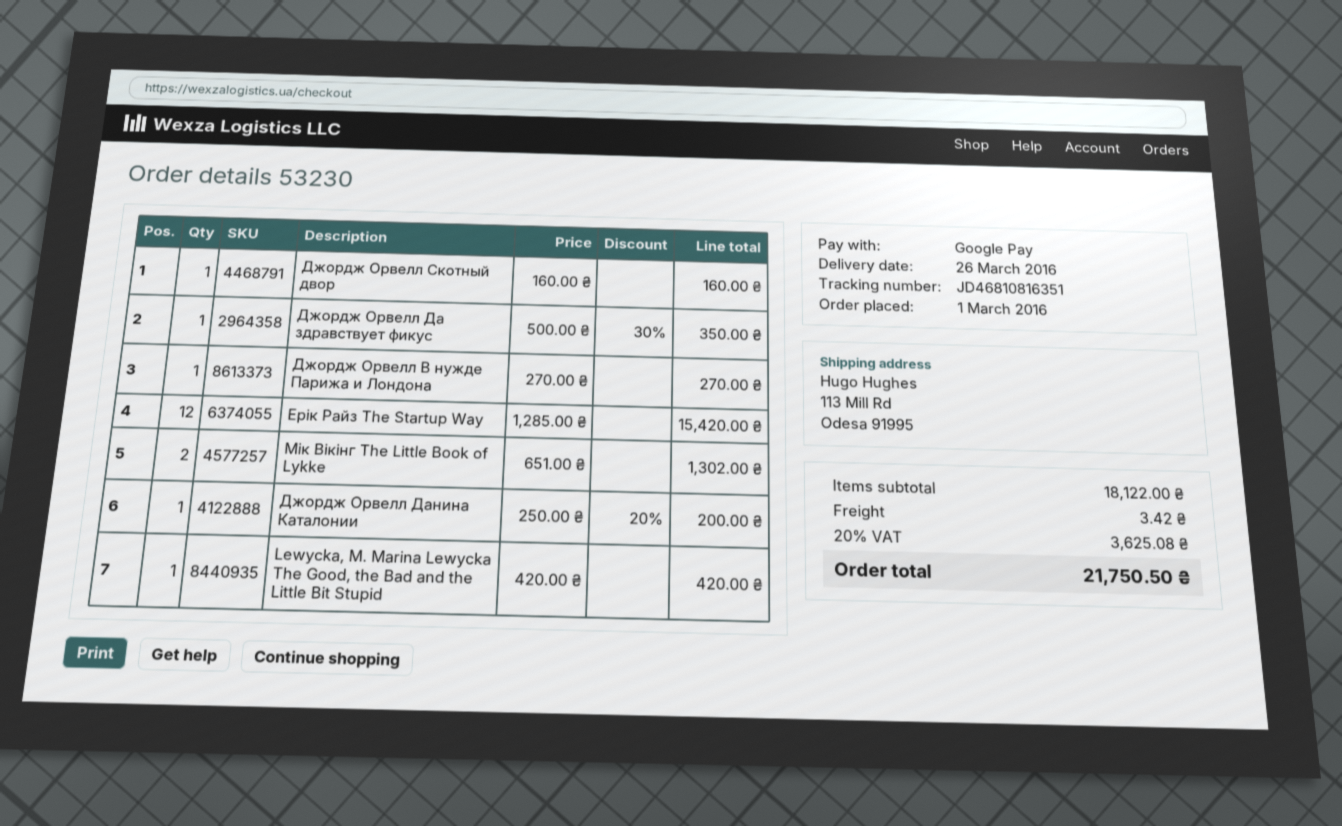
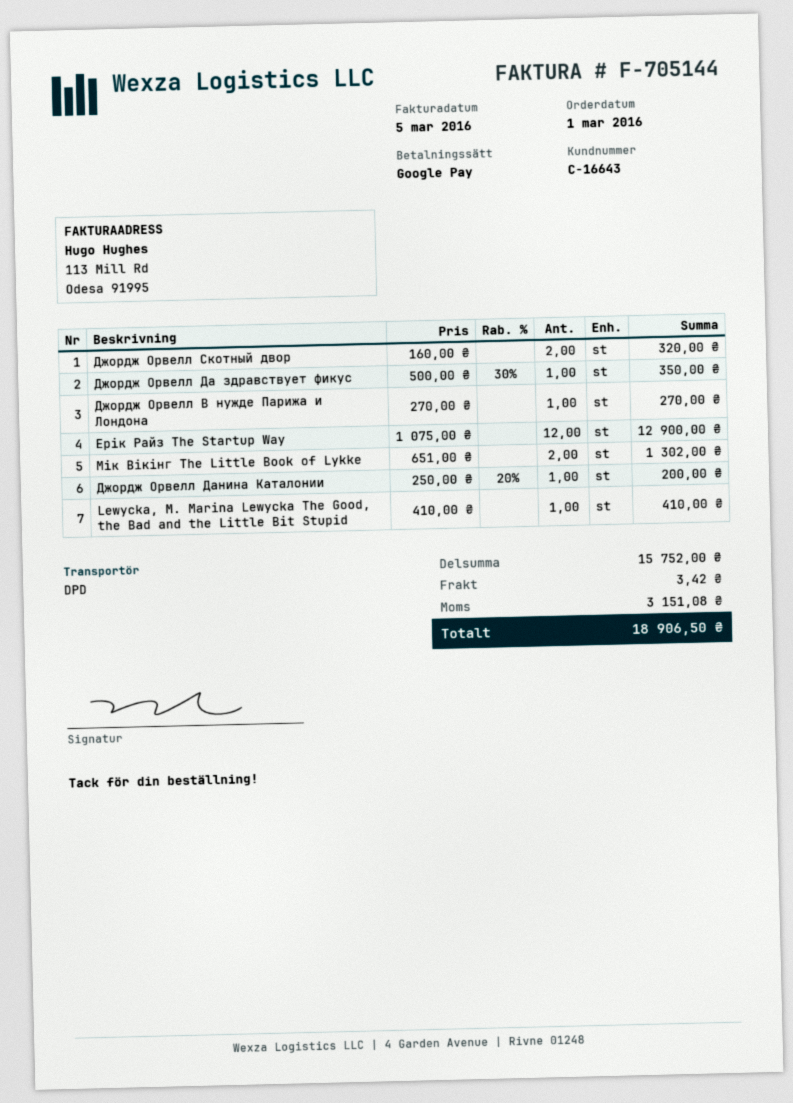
Джордж Орвелл Скотный двор: 1 x 160.00 = 160.00 -> 2 x 160.00 = 320.00
Ерік Райз The Startup Way: 12 x 1285.00 = 15420.00 -> 12 x 1075.00 = 12900.00
Lewycka, М. Marina Lewycka The Good, the Bad and the Little Bit Stupid: 1 x 420.00 = 420.00 -> 1 x 410.00 = 410.00
subtotal: 18122.00 -> 15752.00
tax: 3625.08 -> 3151.08
total: 21750.50 -> 18906.50

